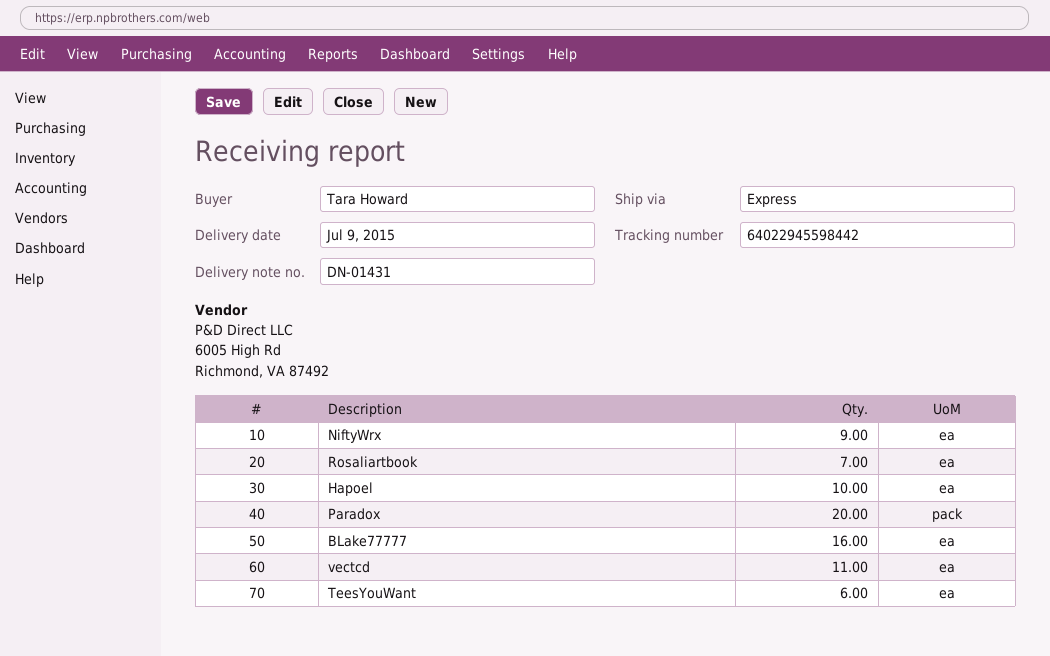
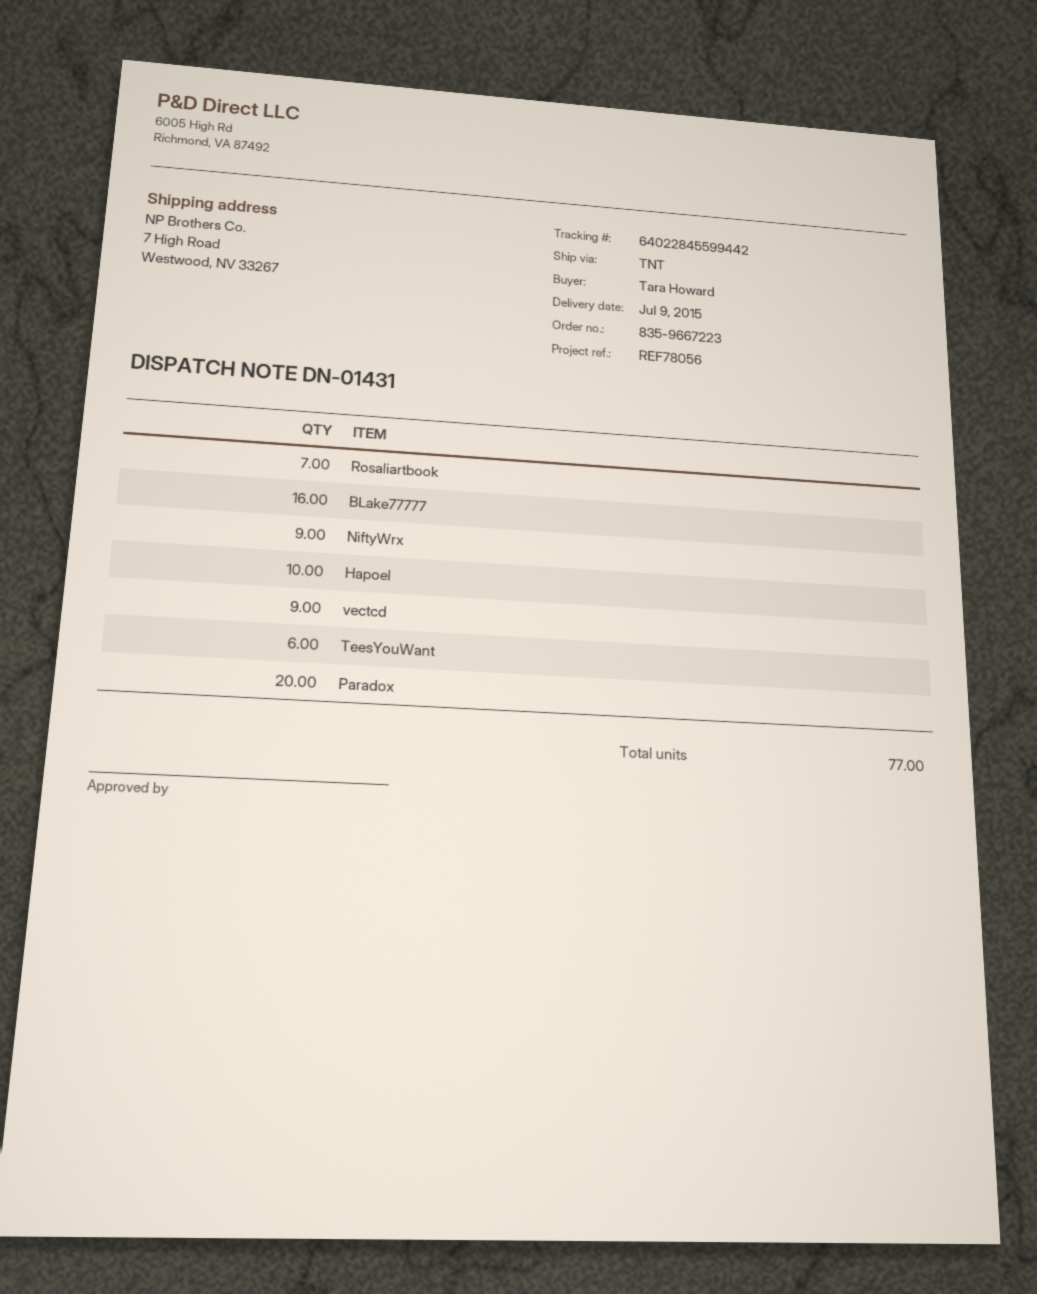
shipping method: express -> TNT
tracking number: 64022945598442 -> 64022845599442
vectcd: 11 -> 9

